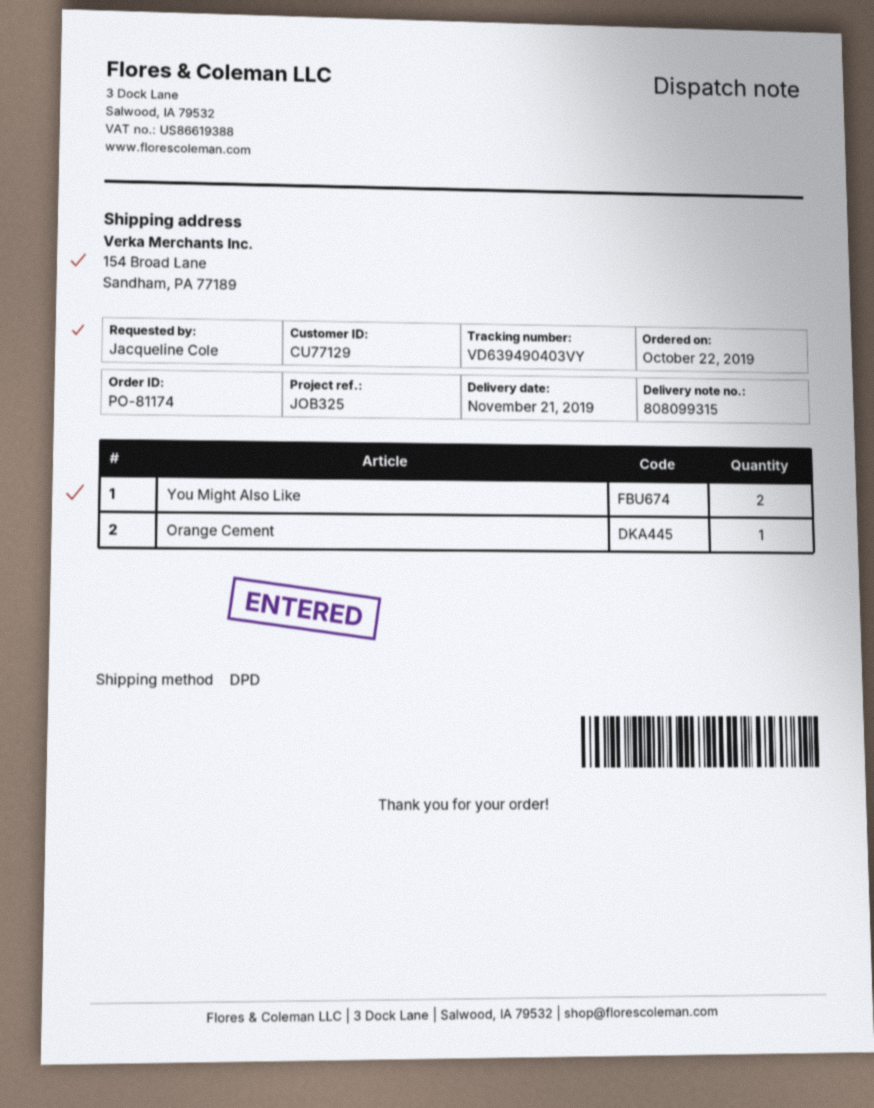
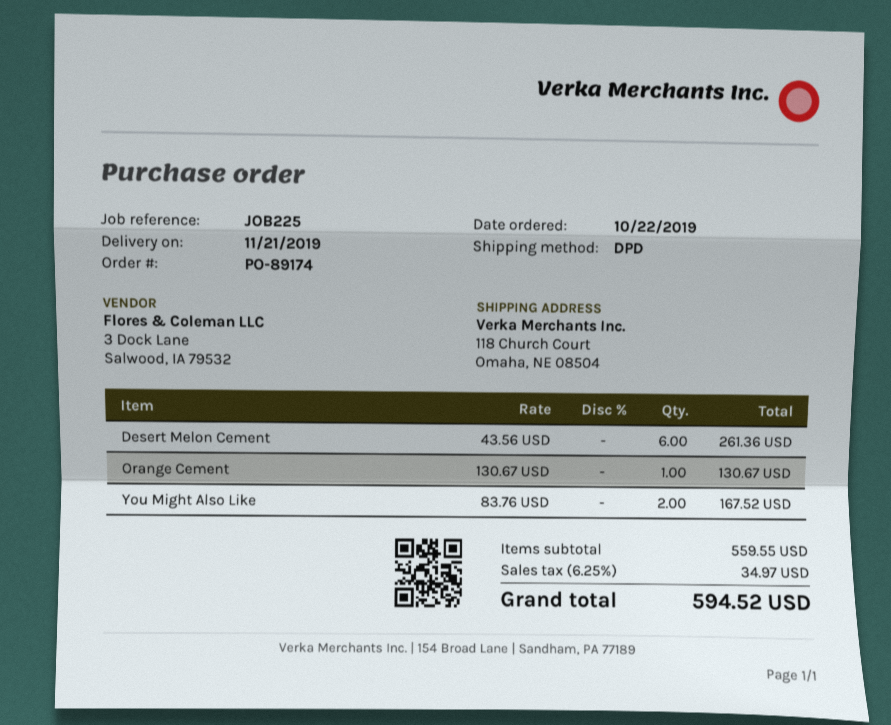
order number: PO-81174 -> PO-89174
reference: JOB325 -> JOB225
ship to: 154 Broad Lane, Sandham, PA 77189 -> 118 Church Court, Omaha, NE 08504
Desert Melon Cement: none -> 6

